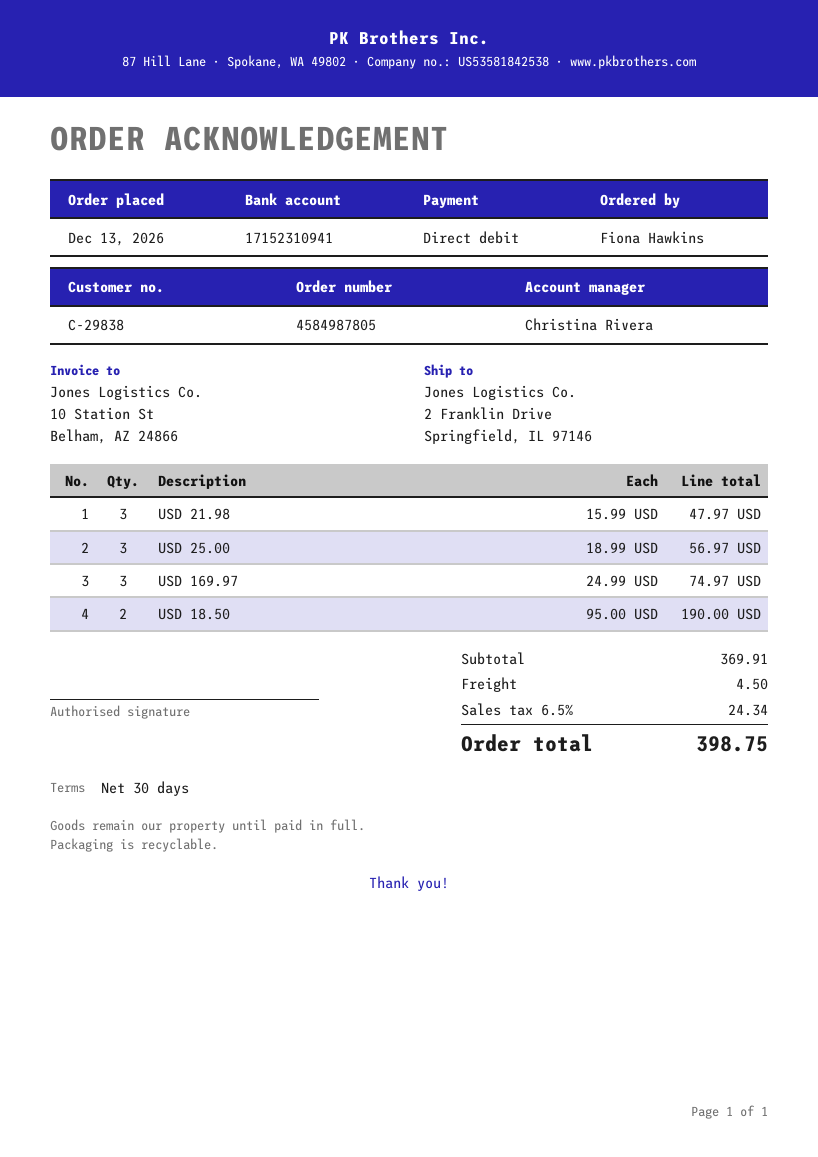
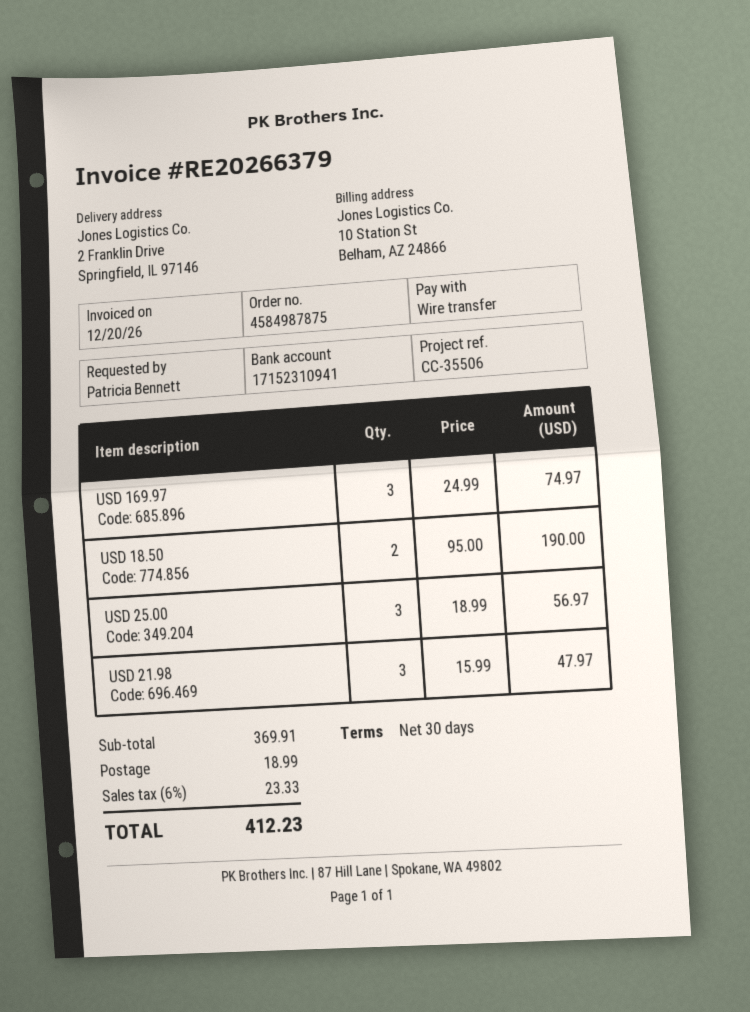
order number: 4584987805 -> 4584987875
ordered by: Fiona Hawkins -> Patricia Bennett
payment method: direct debit -> bank transfer
shipping: 4.50 -> 18.99
tax: 6.5% = 24.34 -> 6% = 23.33
total: 398.75 -> 412.23

